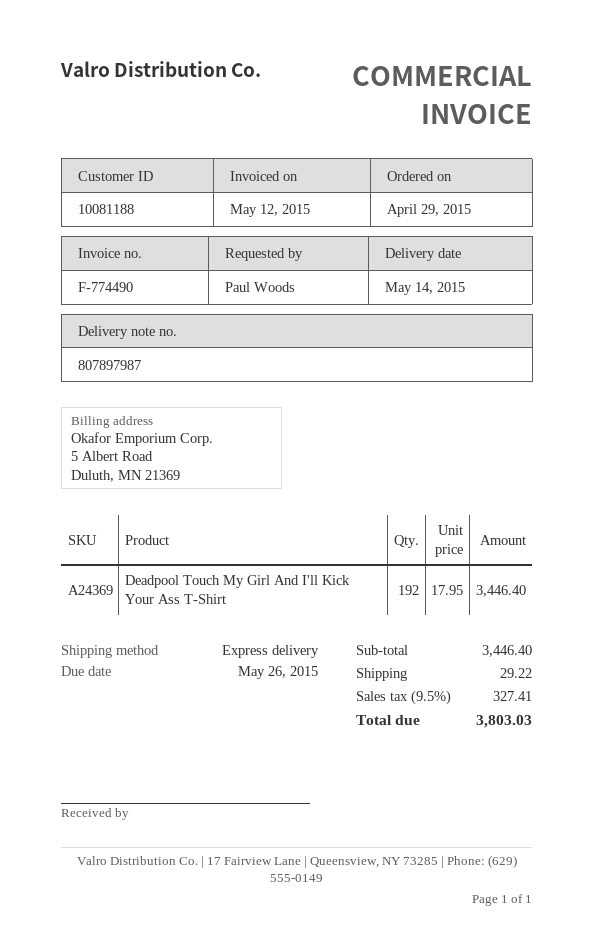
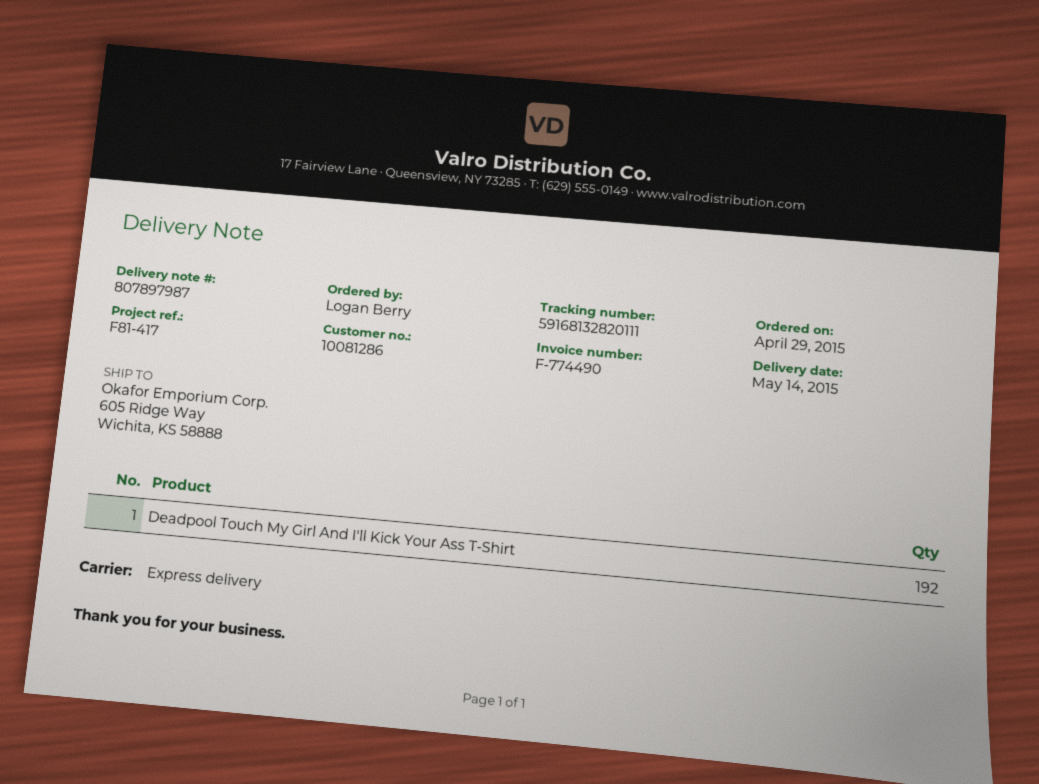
customer number: 10081188 -> 10081286
ordered by: Paul Woods -> Logan Berry

